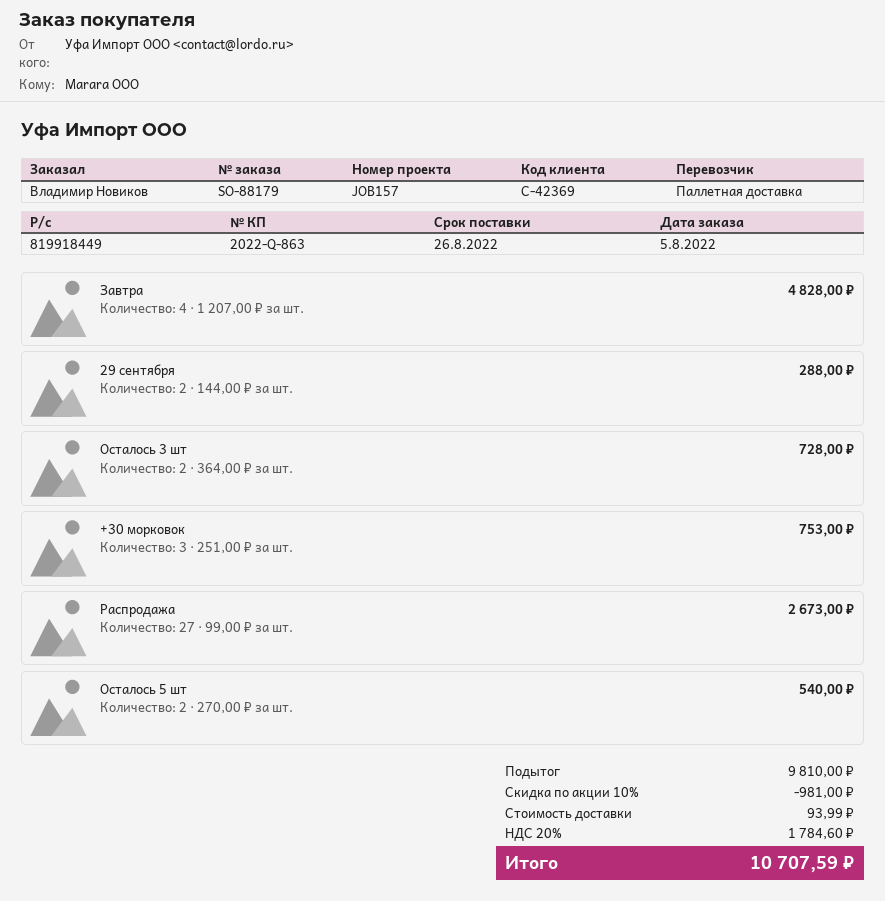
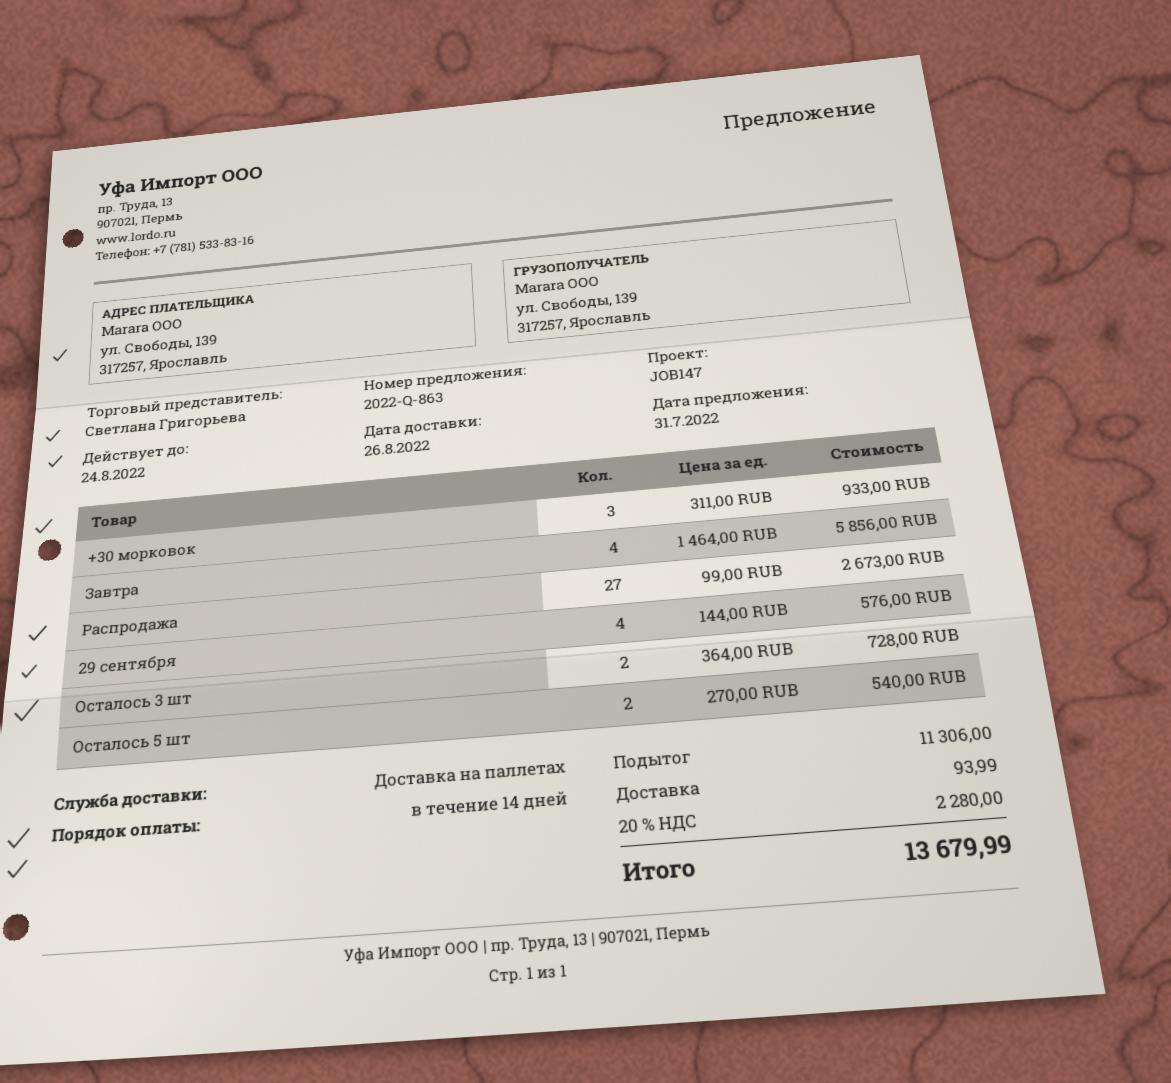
reference: JOB157 -> JOB147
Завтра: 4 x 1207.00 = 4828.00 -> 4 x 1464.00 = 5856.00
29 сентября: 2 x 144.00 = 288.00 -> 4 x 144.00 = 576.00
+30 морковок: 3 x 251.00 = 753.00 -> 3 x 311.00 = 933.00
subtotal: 9810.00 -> 11306.00
discount: 10% = 981.00 -> none
tax: 20% = 1784.60 -> 20% = 2280.00
total: 10707.59 -> 13679.99

